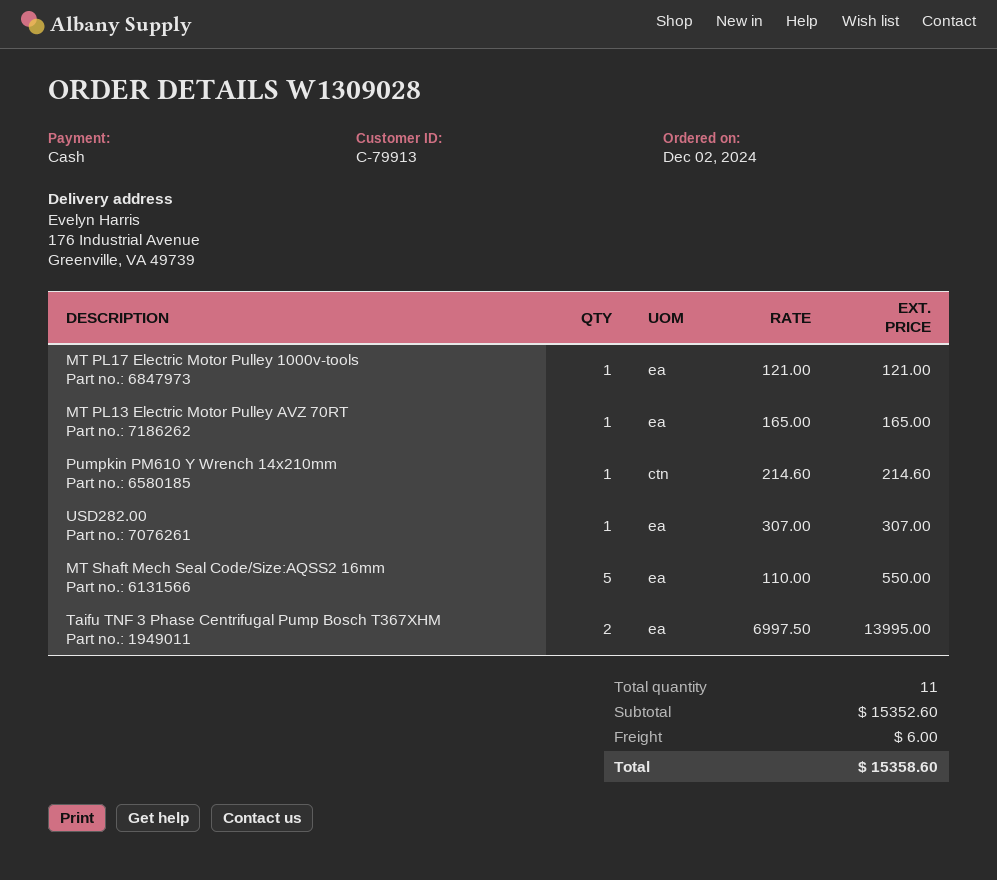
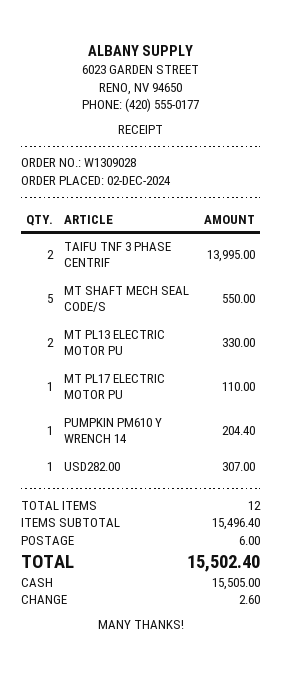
MT PL17 Electric Motor Pulley 1000v-tools: 1 for 121.00 -> 1 for 110.00
MT PL13 Electric Motor Pulley AVZ 70RT: 1 for 165.00 -> 2 for 330.00
Pumpkin PM610 Y Wrench 14x210mm: 1 for 214.60 -> 1 for 204.40
total quantity: 11 -> 12
subtotal: 15352.60 -> 15496.40
total: 15358.60 -> 15502.40

